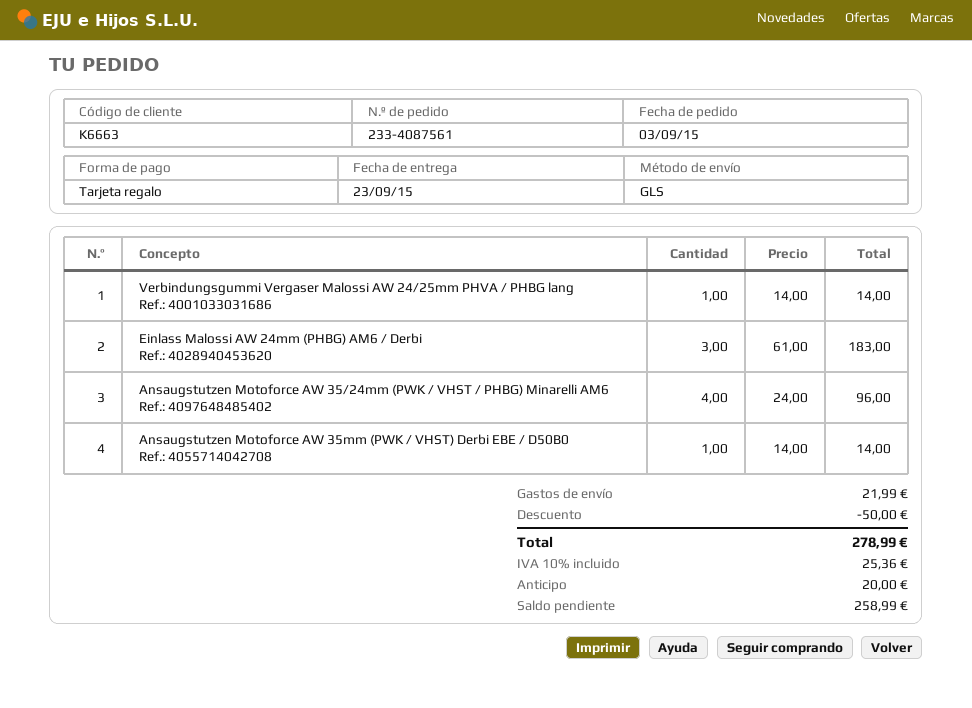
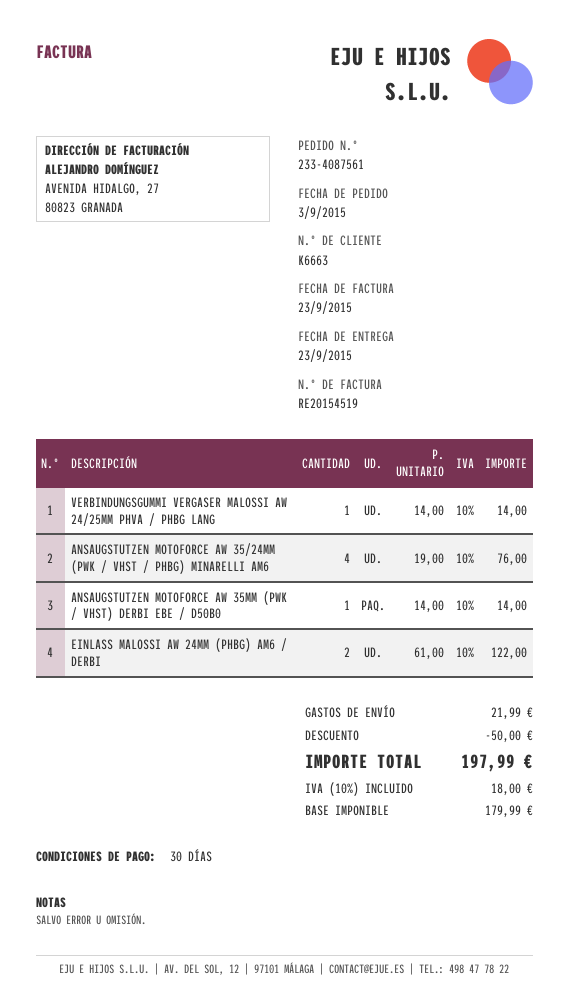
Einlass Malossi AW 24mm (PHBG) AM6 / Derbi: 3 x 61.00 = 183.00 -> 2 x 61.00 = 122.00
Ansaugstutzen Motoforce AW 35/24mm (PWK / VHST / PHBG) Minarelli AM6: 4 x 24.00 = 96.00 -> 4 x 19.00 = 76.00
tax: 10% = 25.36 -> 10% = 18.00
total: 278.99 -> 197.99

